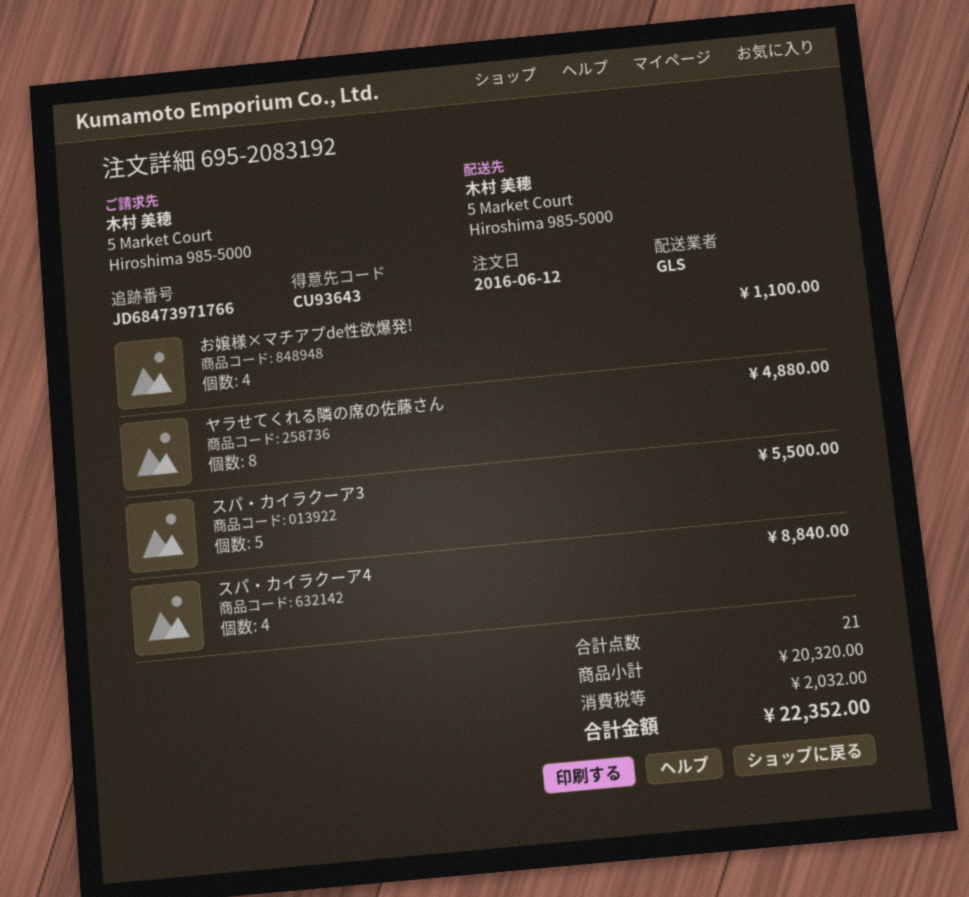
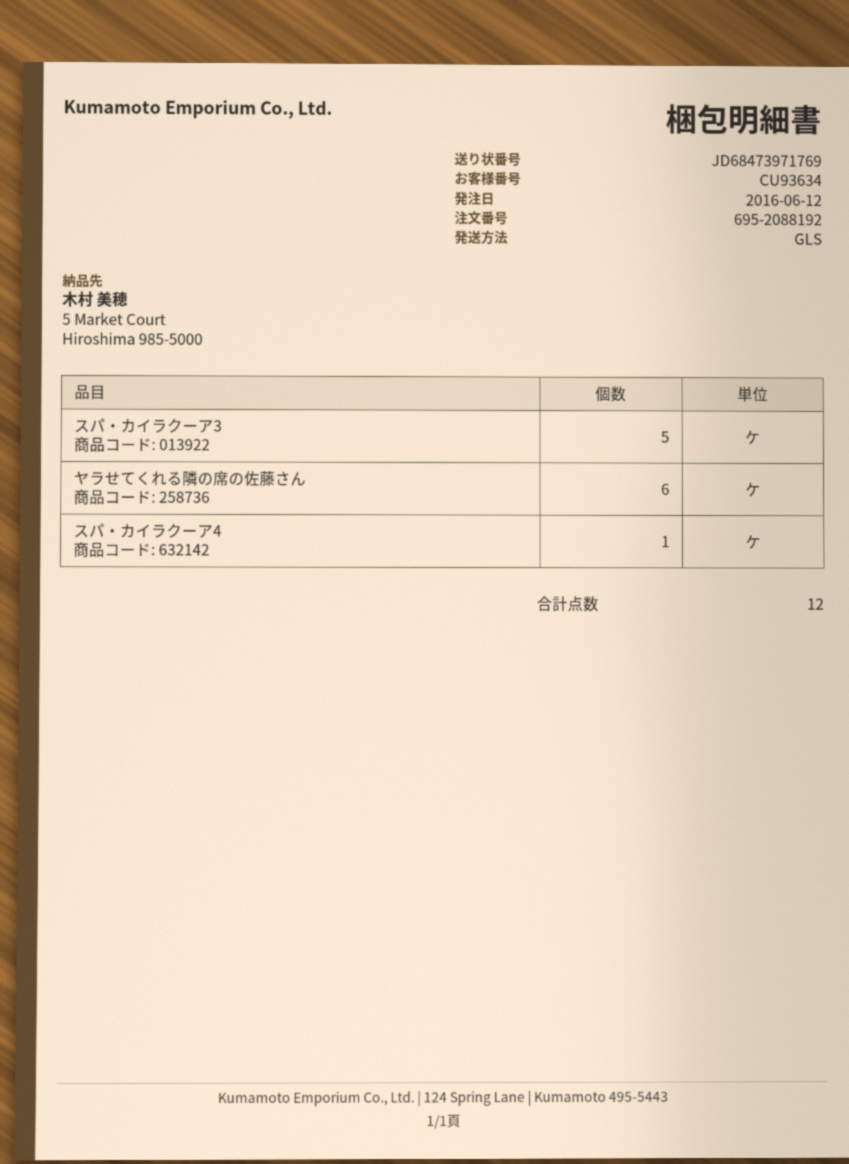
order number: 695-2083192 -> 695-2088192
customer number: CU93643 -> CU93634
tracking number: JD68473971766 -> JD68473971769
お嬢様×マチアプde性欲爆発!: 4 -> none
ヤラせてくれる隣の席の佐藤さん: 8 -> 6
スパ・カイラクーア4: 4 -> 1
total quantity: 21 -> 12

